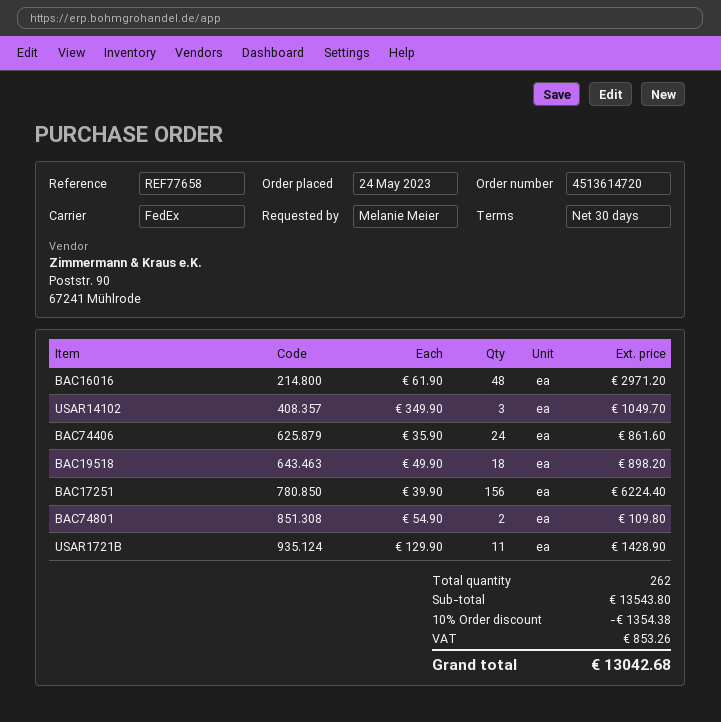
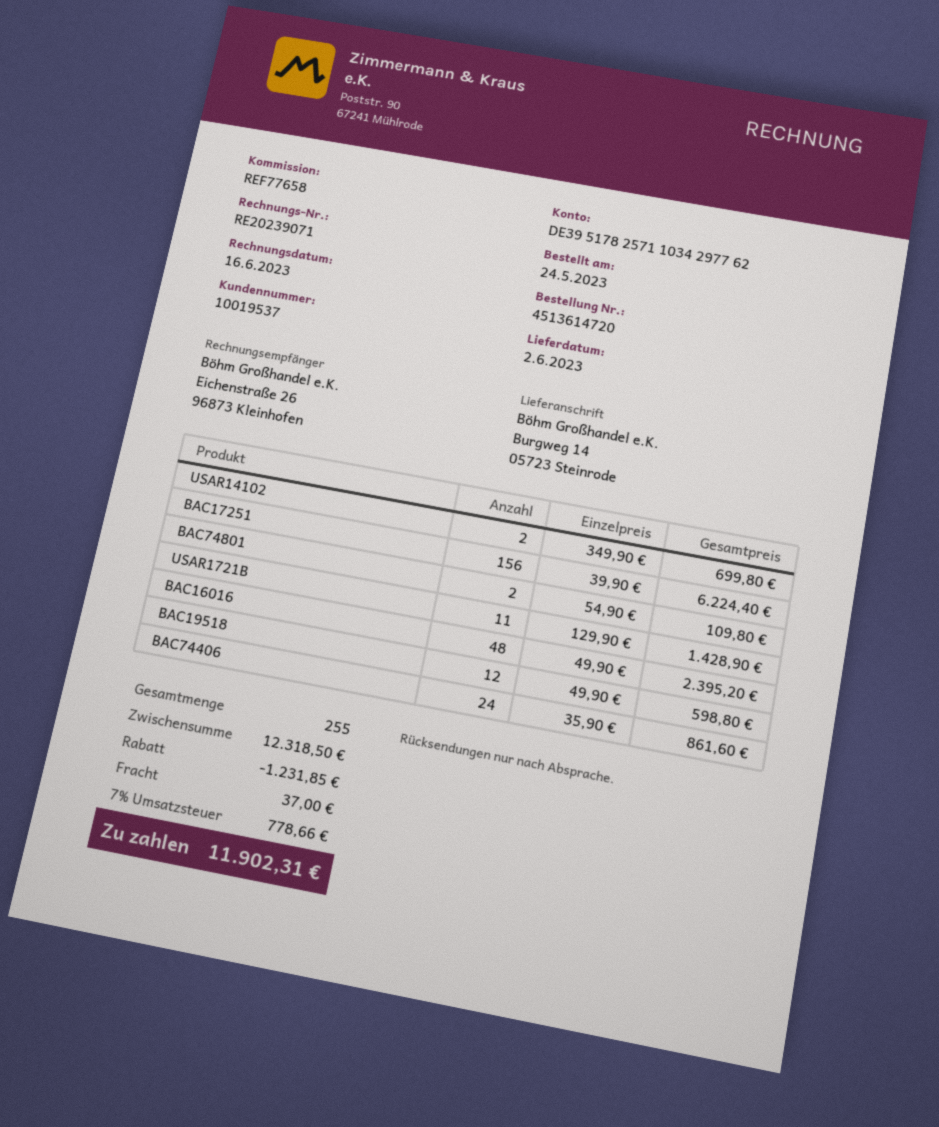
BAC16016: 48 x 61.90 = 2971.20 -> 48 x 49.90 = 2395.20
USAR14102: 3 x 349.90 = 1049.70 -> 2 x 349.90 = 699.80
BAC19518: 18 x 49.90 = 898.20 -> 12 x 49.90 = 598.80
total quantity: 262 -> 255
subtotal: 13543.80 -> 12318.50
discount: 1354.38 -> 1231.85
shipping: none -> 37.00
tax: 853.26 -> 778.66
total: 13042.68 -> 11902.31

